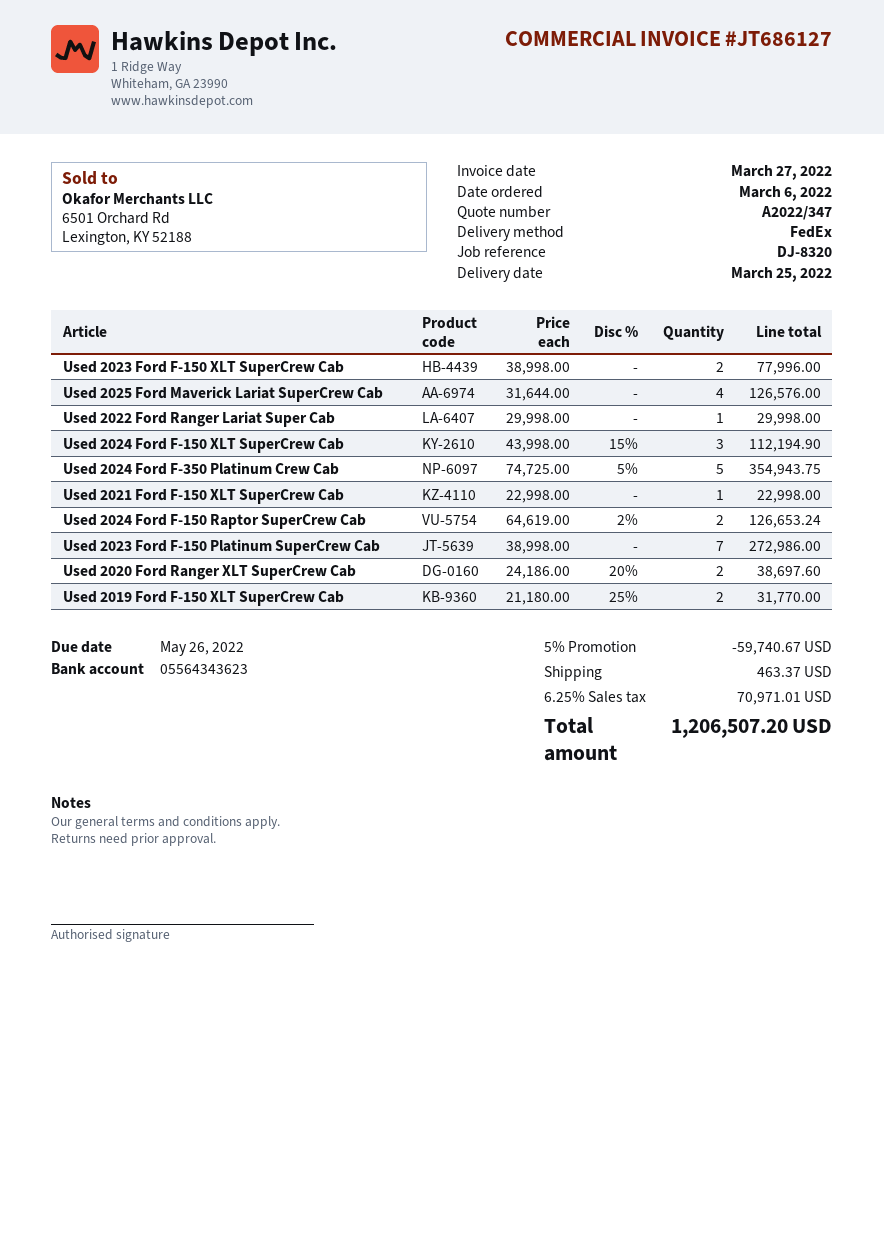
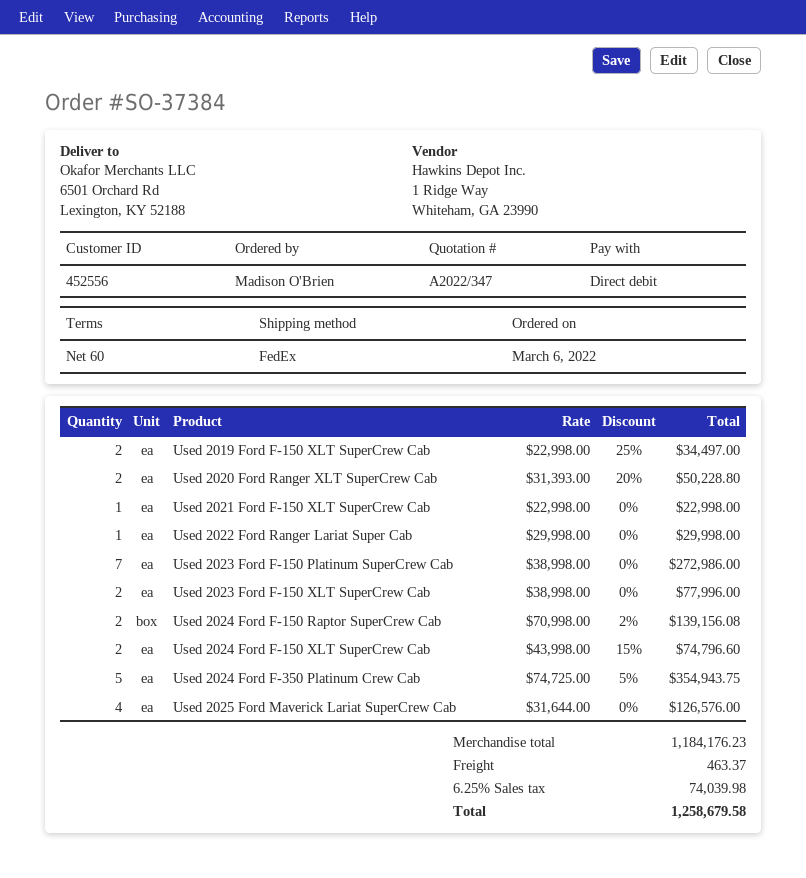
Used 2024 Ford F-150 XLT SuperCrew Cab: 3 x 43998.00 - 15% = 112194.90 -> 2 x 43998.00 - 15% = 74796.60
Used 2024 Ford F-150 Raptor SuperCrew Cab: 2 x 64619.00 - 2% = 126653.24 -> 2 x 70998.00 - 2% = 139156.08
Used 2020 Ford Ranger XLT SuperCrew Cab: 2 x 24186.00 - 20% = 38697.60 -> 2 x 31393.00 - 20% = 50228.80
Used 2019 Ford F-150 XLT SuperCrew Cab: 2 x 21180.00 - 25% = 31770.00 -> 2 x 22998.00 - 25% = 34497.00
discount: 5% = 59740.67 -> none
tax: 6.25% = 70971.01 -> 6.25% = 74039.98
total: 1206507.20 -> 1258679.58

